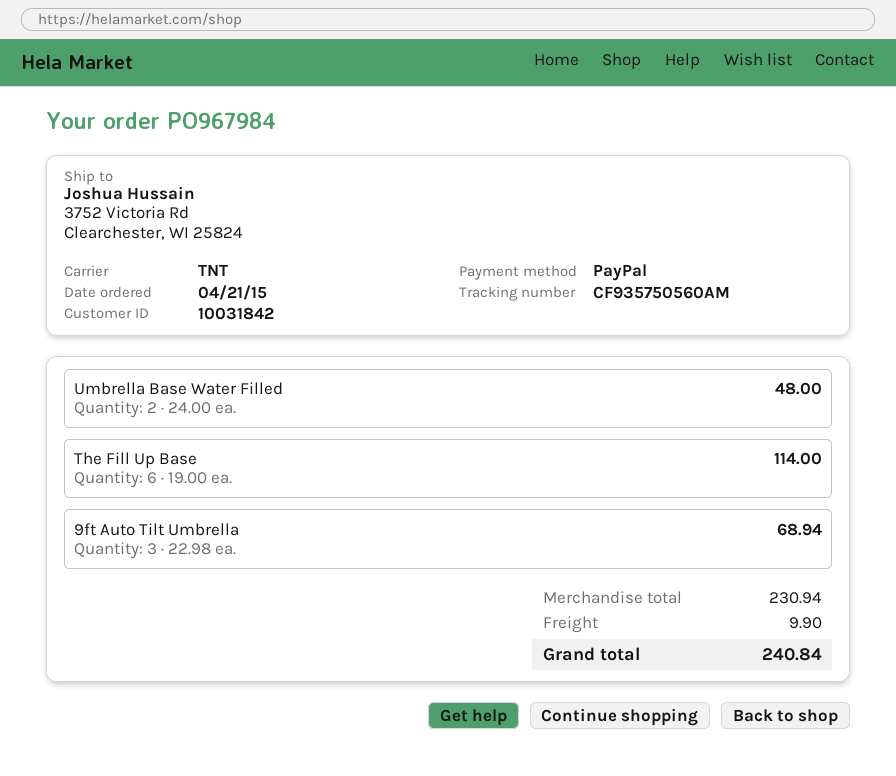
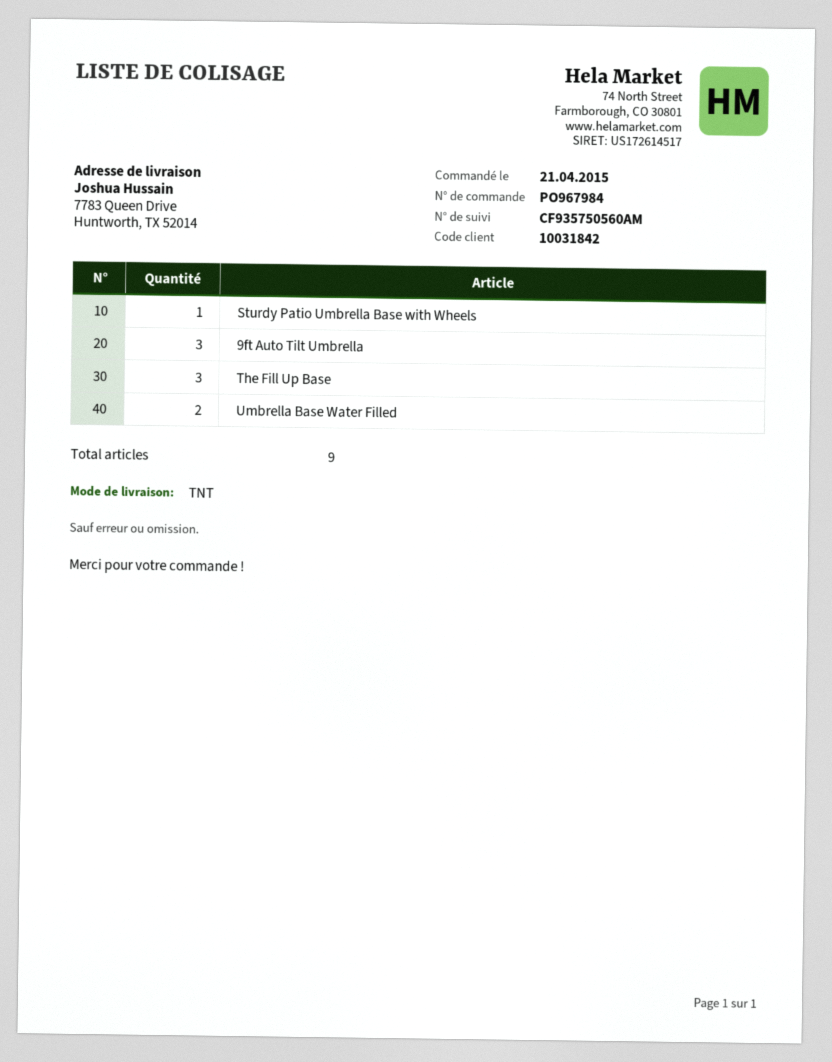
ship to: 3752 Victoria Rd, Clearchester, WI 25824 -> 7783 Queen Drive, Huntworth, TX 52014
The Fill Up Base: 6 -> 3
Sturdy Patio Umbrella Base with Wheels: none -> 1

